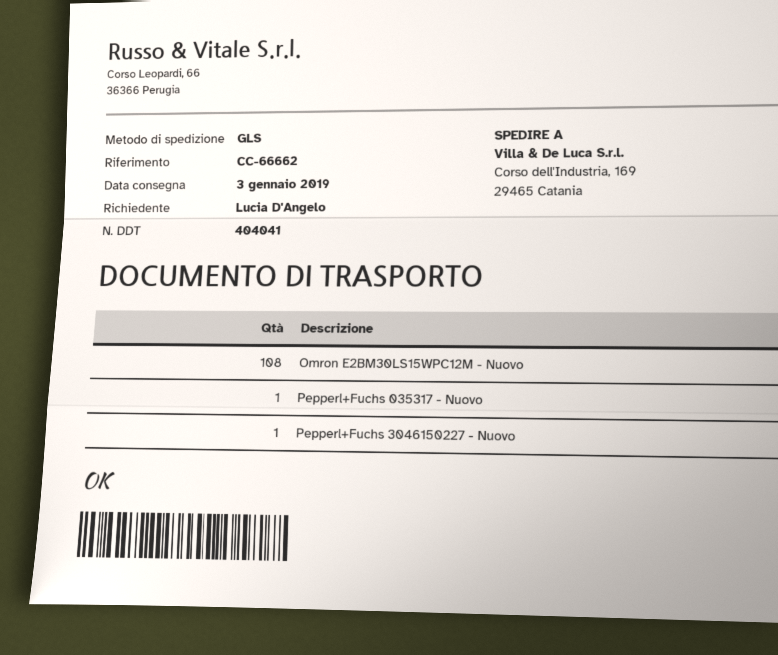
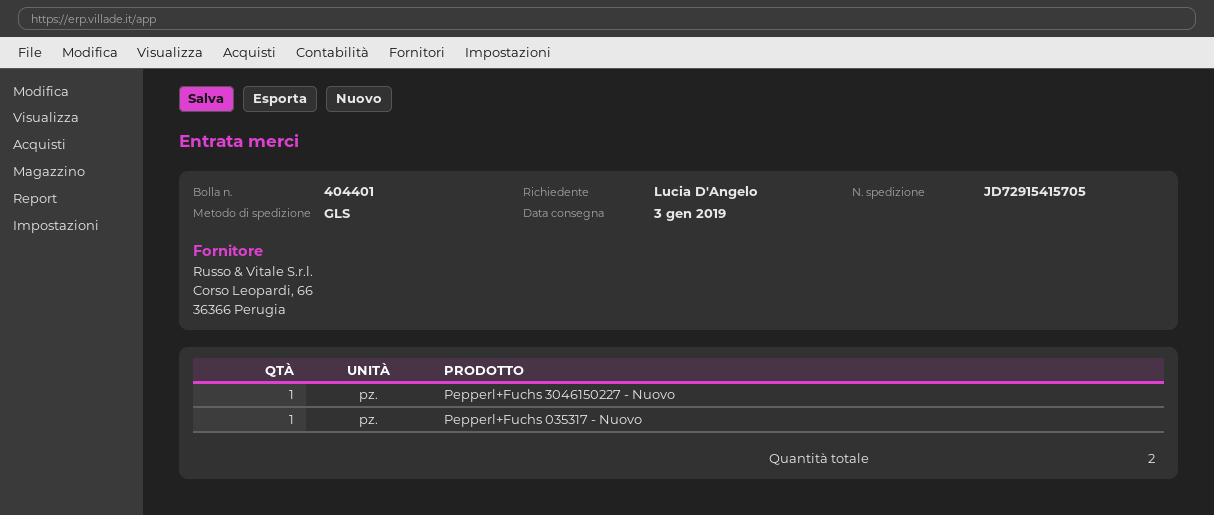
delivery note number: 404041 -> 404401
Omron E2BM30LS15WPC12M - Nuovo: 108 -> none

